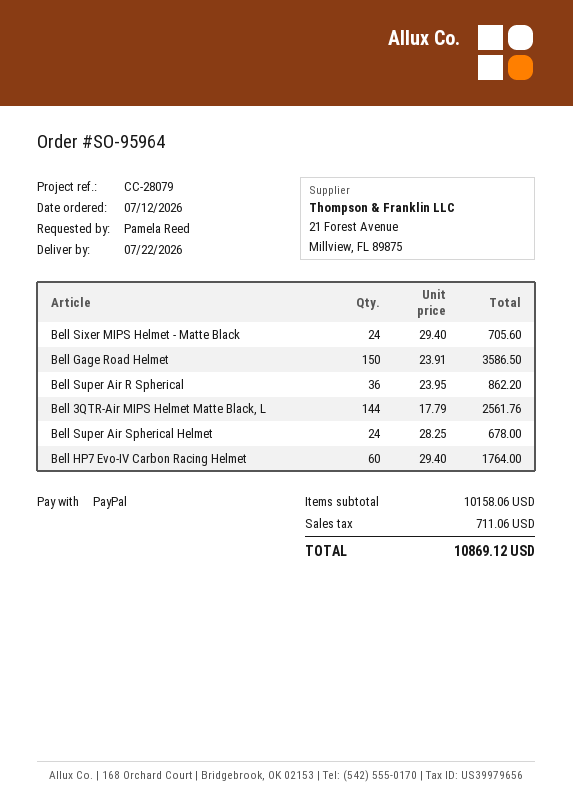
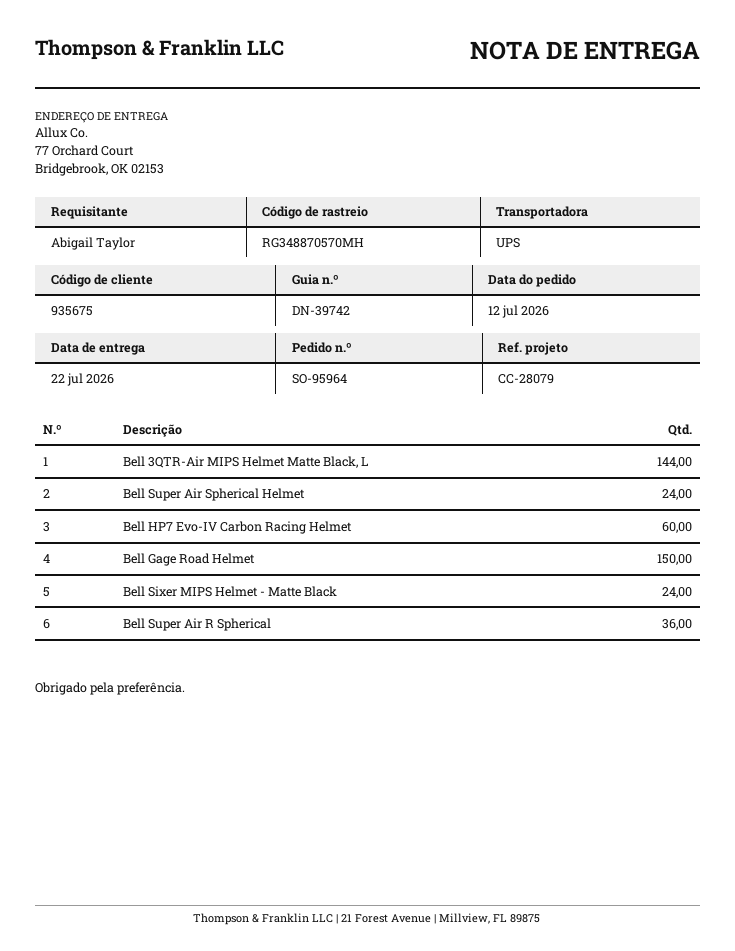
ordered by: Pamela Reed -> Abigail Taylor

